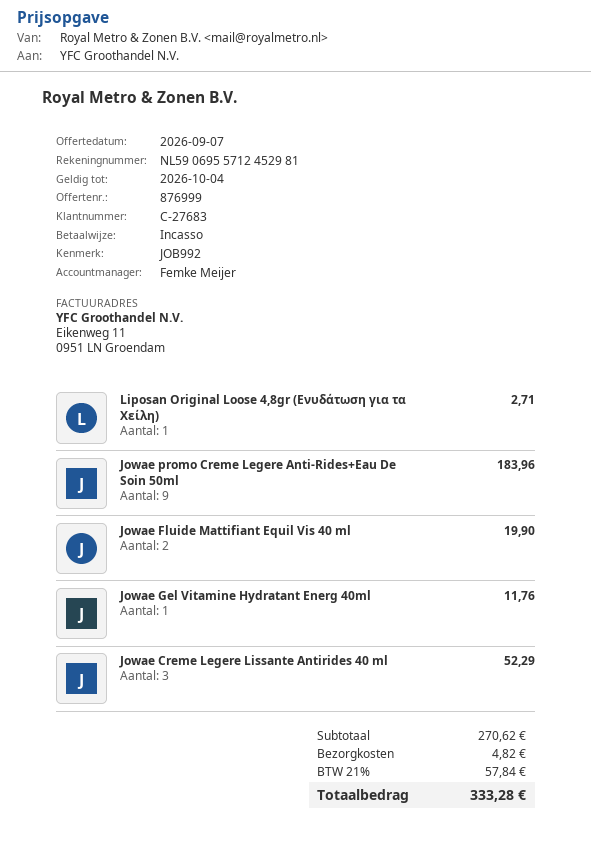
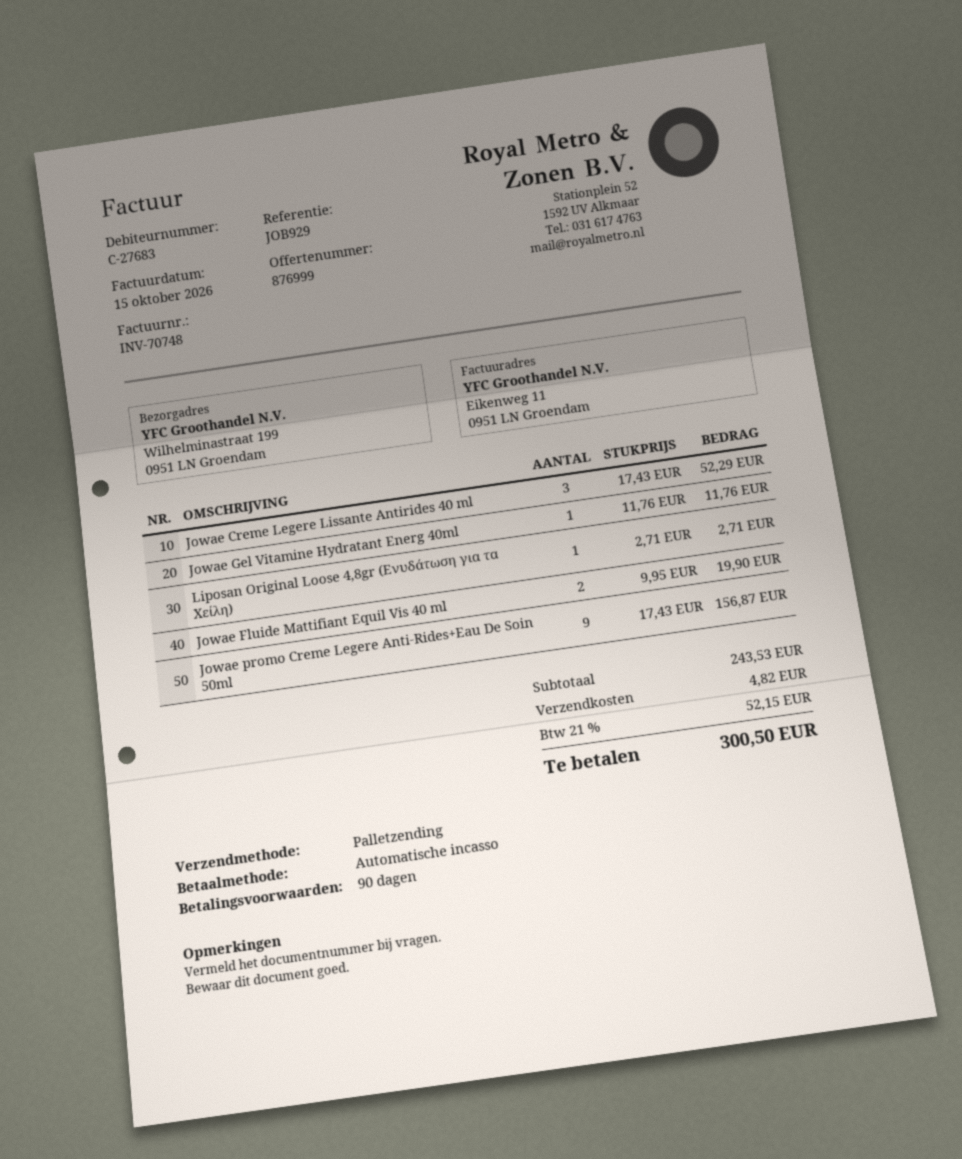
reference: JOB992 -> JOB929
Jowae promo Creme Legere Anti-Rides+Eau De Soin 50ml: 9 for 183.96 -> 9 for 156.87
subtotal: 270.62 -> 243.53
tax: 21% = 57.84 -> 21% = 52.15
total: 333.28 -> 300.50

